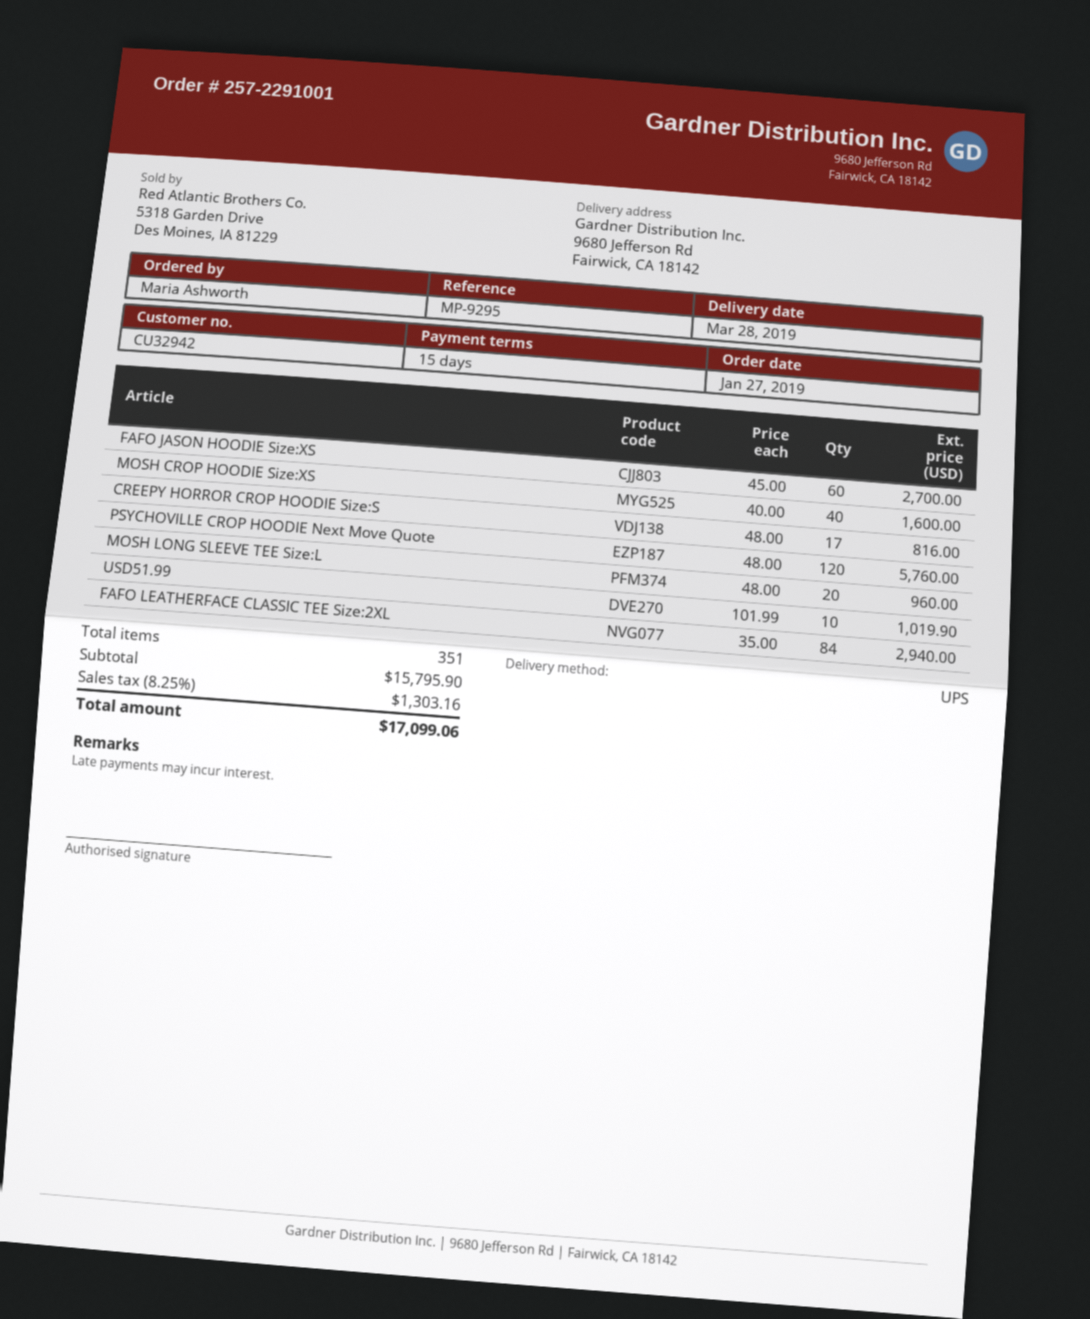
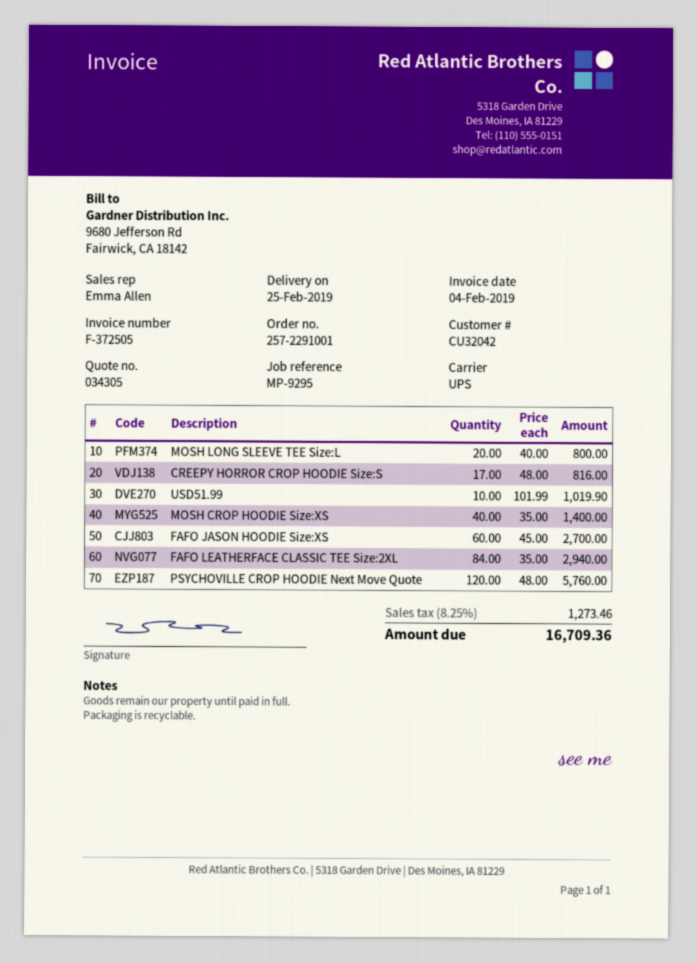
delivery date: 2019-03-28 -> 2019-02-25
customer number: CU32942 -> CU32042
MOSH CROP HOODIE Size:XS: 40 x 40.00 = 1600.00 -> 40 x 35.00 = 1400.00
MOSH LONG SLEEVE TEE Size:L: 20 x 48.00 = 960.00 -> 20 x 40.00 = 800.00
tax: 8.25% = 1303.16 -> 8.25% = 1273.46
total: 17099.06 -> 16709.36

